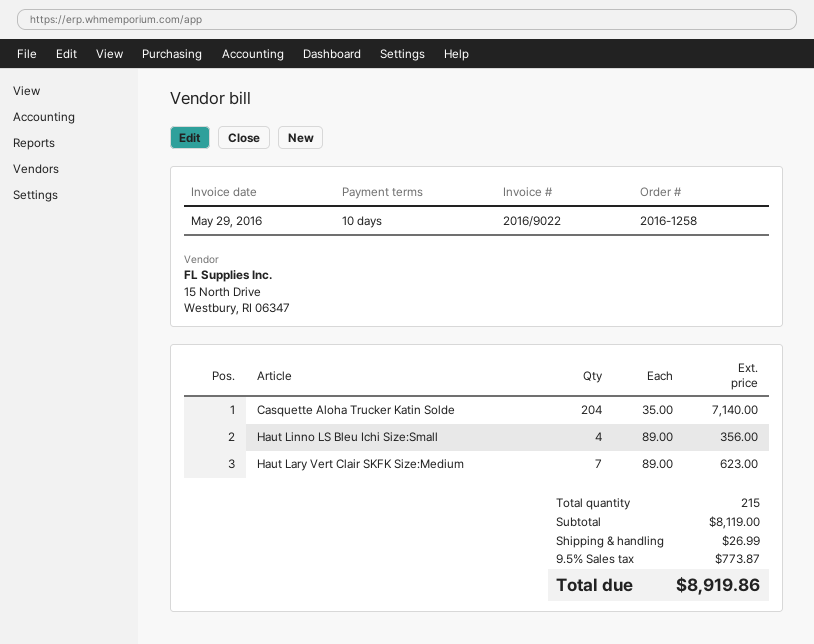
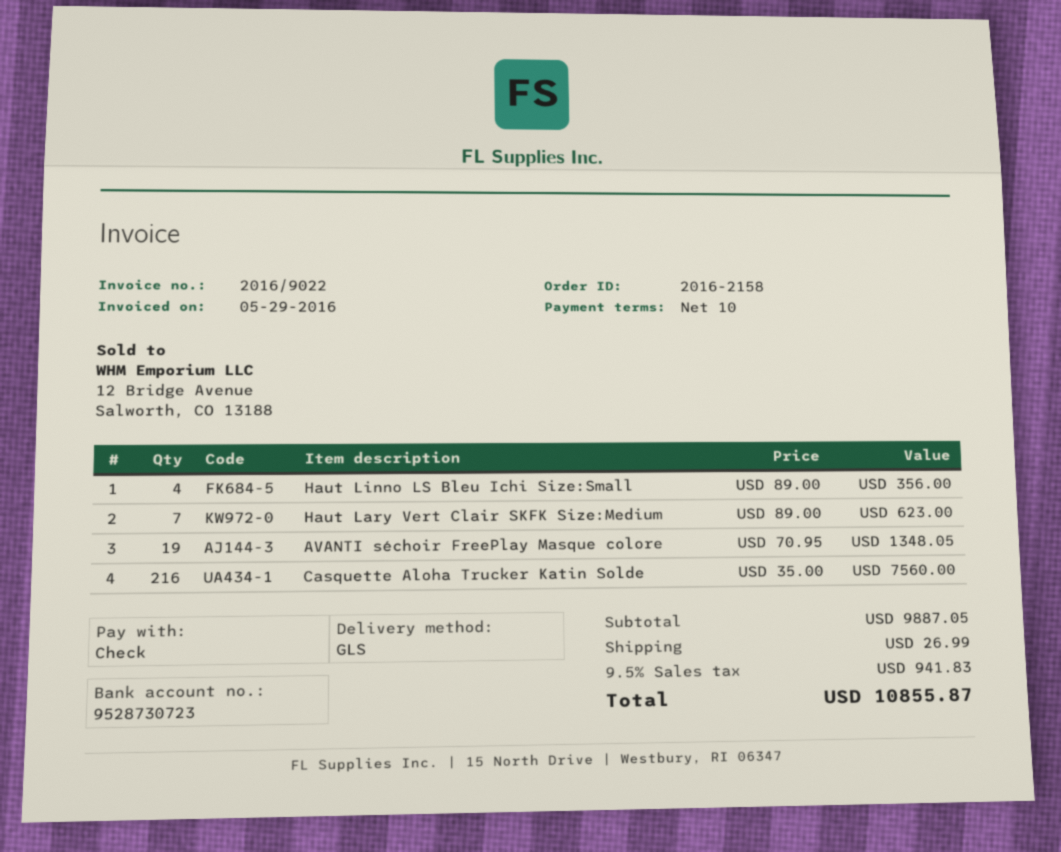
order number: 2016-1258 -> 2016-2158
Casquette Aloha Trucker Katin Solde: 204 x 35.00 = 7140.00 -> 216 x 35.00 = 7560.00
AVANTI séchoir FreePlay Masque colore: none -> 19 x 70.95 = 1348.05
subtotal: 8119.00 -> 9887.05
tax: 9.5% = 773.87 -> 9.5% = 941.83
total: 8919.86 -> 10855.87

